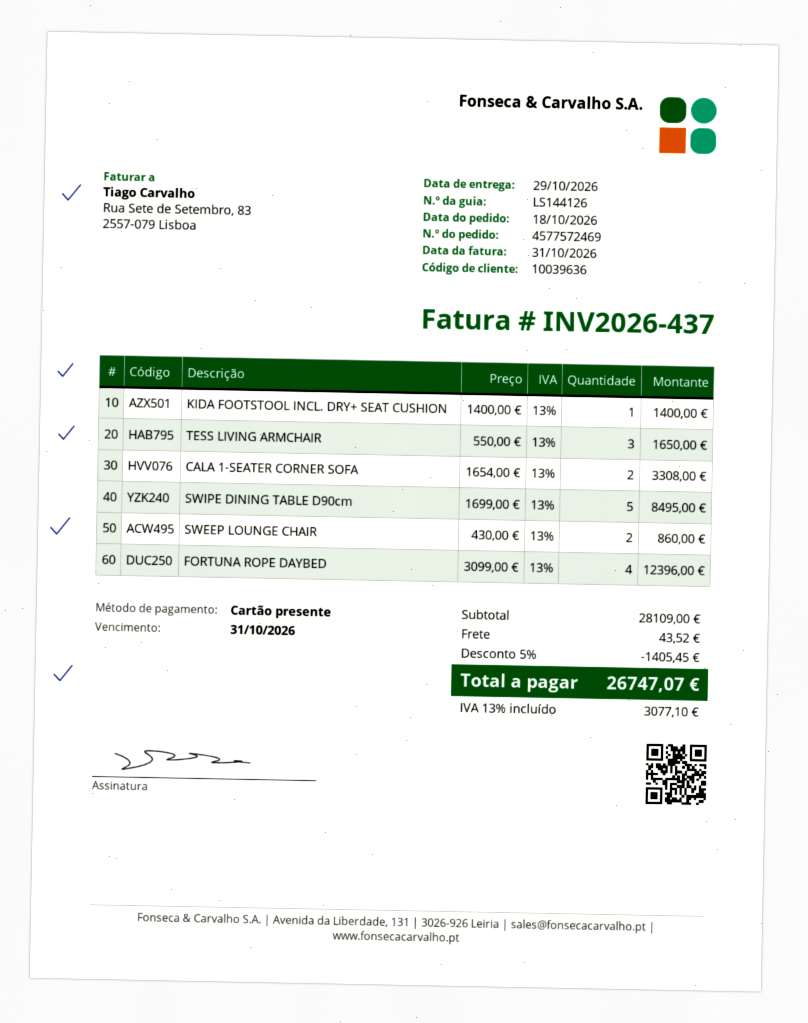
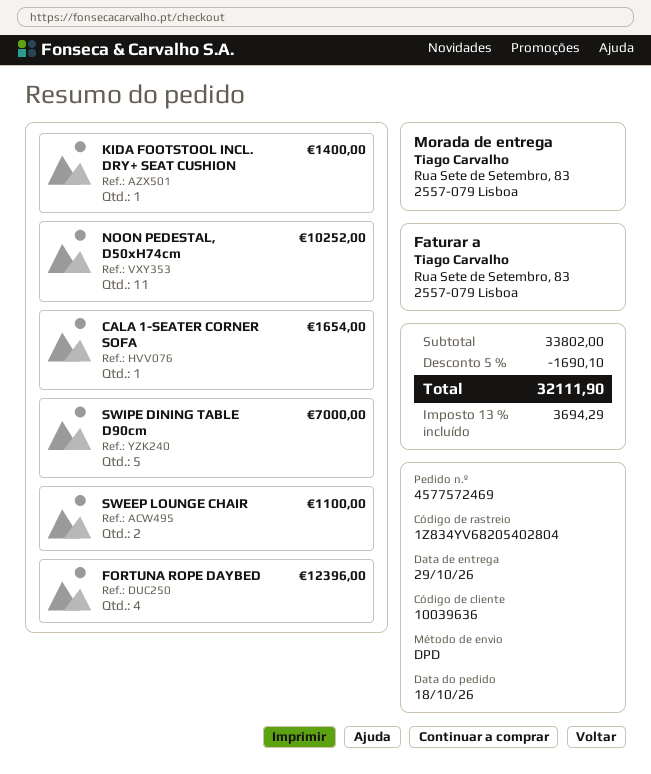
TESS LIVING ARMCHAIR: 3 for 1650.00 -> none
CALA 1-SEATER CORNER SOFA: 2 for 3308.00 -> 1 for 1654.00
SWIPE DINING TABLE D90cm: 5 for 8495.00 -> 5 for 7000.00
SWEEP LOUNGE CHAIR: 2 for 860.00 -> 2 for 1100.00
NOON PEDESTAL, D50xH74cm: none -> 11 for 10252.00
subtotal: 28109.00 -> 33802.00
discount: 5% = 1405.45 -> 5% = 1690.10
shipping: 43.52 -> none
tax: 13% = 3077.10 -> 13% = 3694.29
total: 26747.07 -> 32111.90

